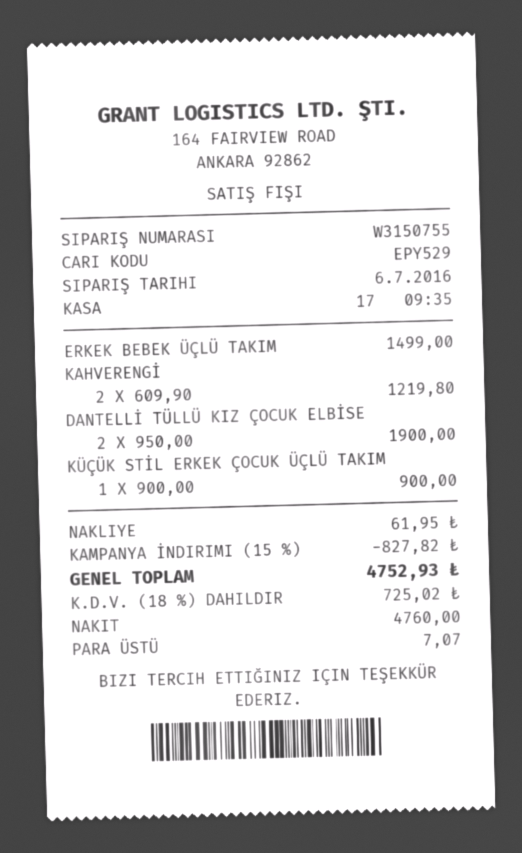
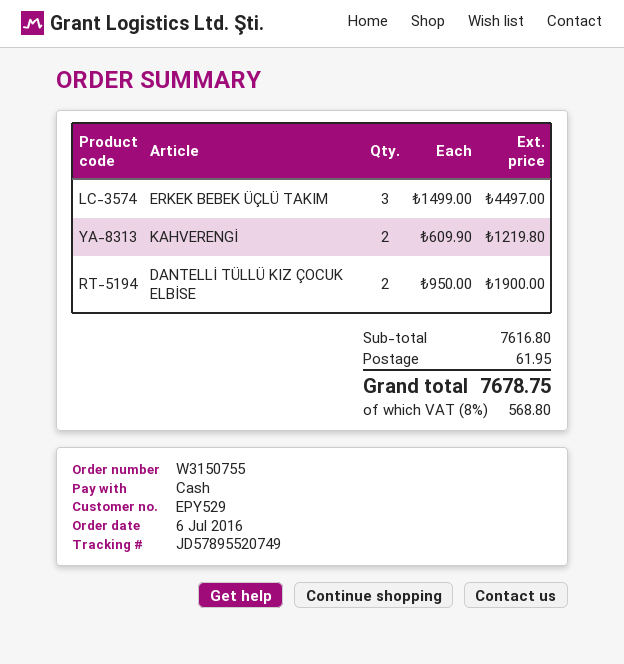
ERKEK BEBEK ÜÇLÜ TAKIM: 1 x 1499.00 = 1499.00 -> 3 x 1499.00 = 4497.00
KÜÇÜK STİL ERKEK ÇOCUK ÜÇLÜ TAKIM: 1 x 900.00 = 900.00 -> none
discount: 15% = 827.82 -> none
tax: 18% = 725.02 -> 8% = 568.80
total: 4752.93 -> 7678.75

